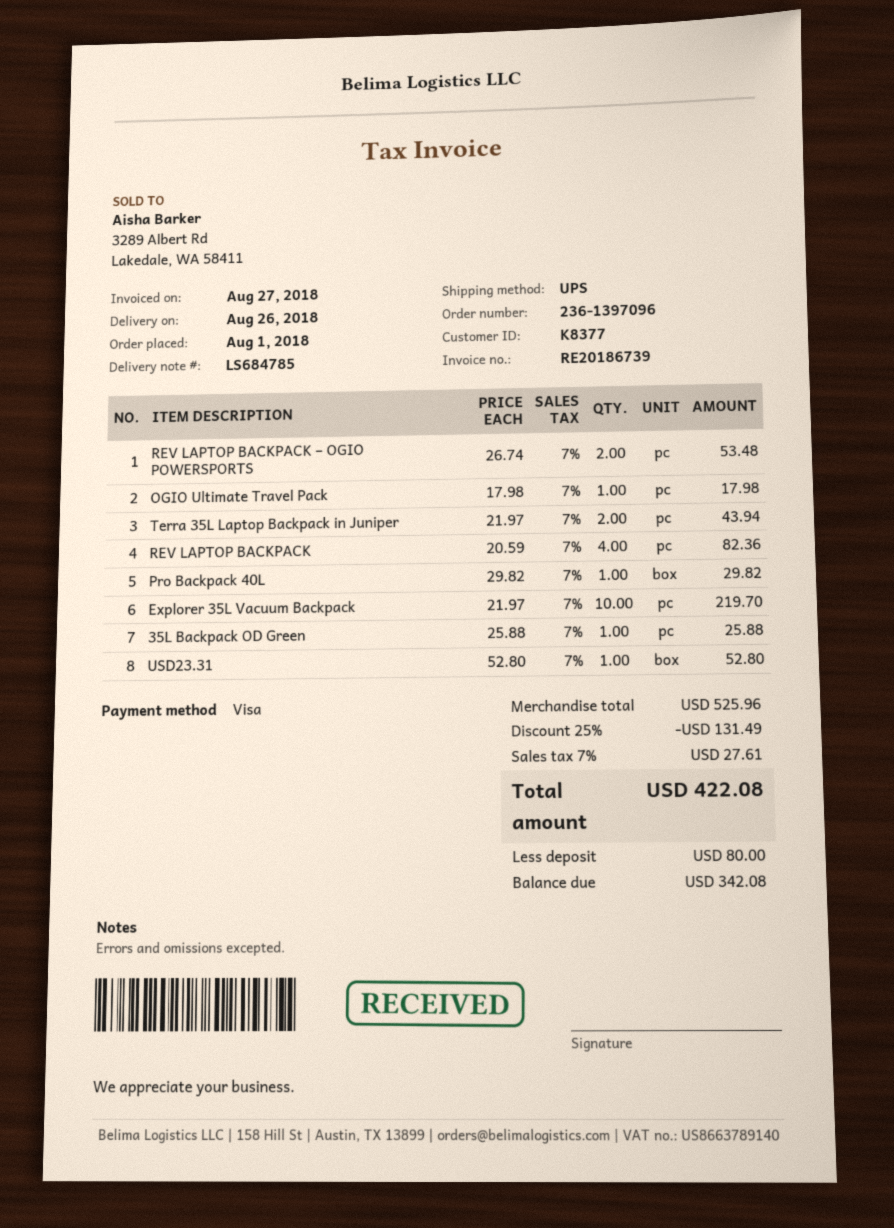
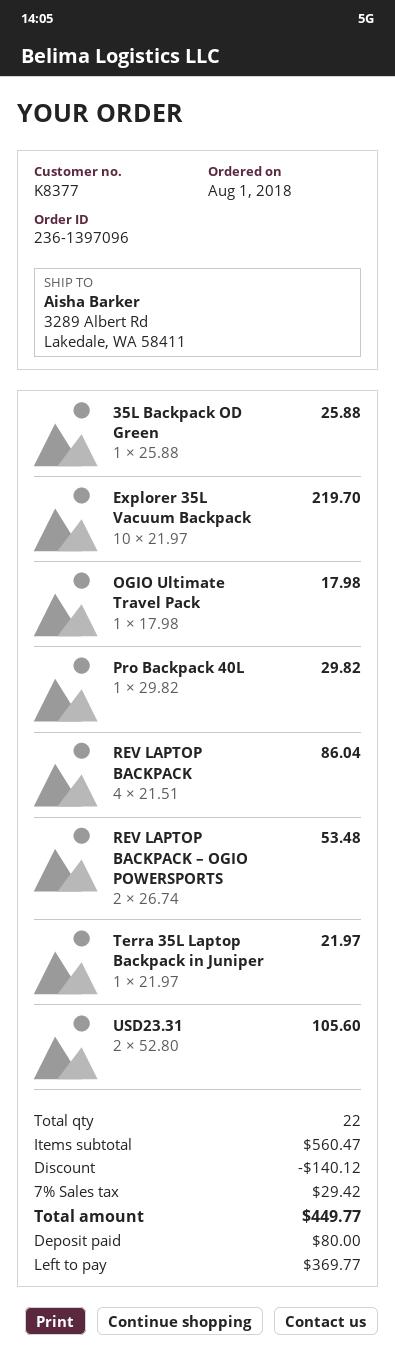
Terra 35L Laptop Backpack in Juniper: 2 x 21.97 = 43.94 -> 1 x 21.97 = 21.97
REV LAPTOP BACKPACK: 4 x 20.59 = 82.36 -> 4 x 21.51 = 86.04
USD23.31: 1 x 52.80 = 52.80 -> 2 x 52.80 = 105.60
subtotal: 525.96 -> 560.47
discount: 131.49 -> 140.12
tax: 7% = 27.61 -> 7% = 29.42
total: 422.08 -> 449.77
balance: 342.08 -> 369.77

